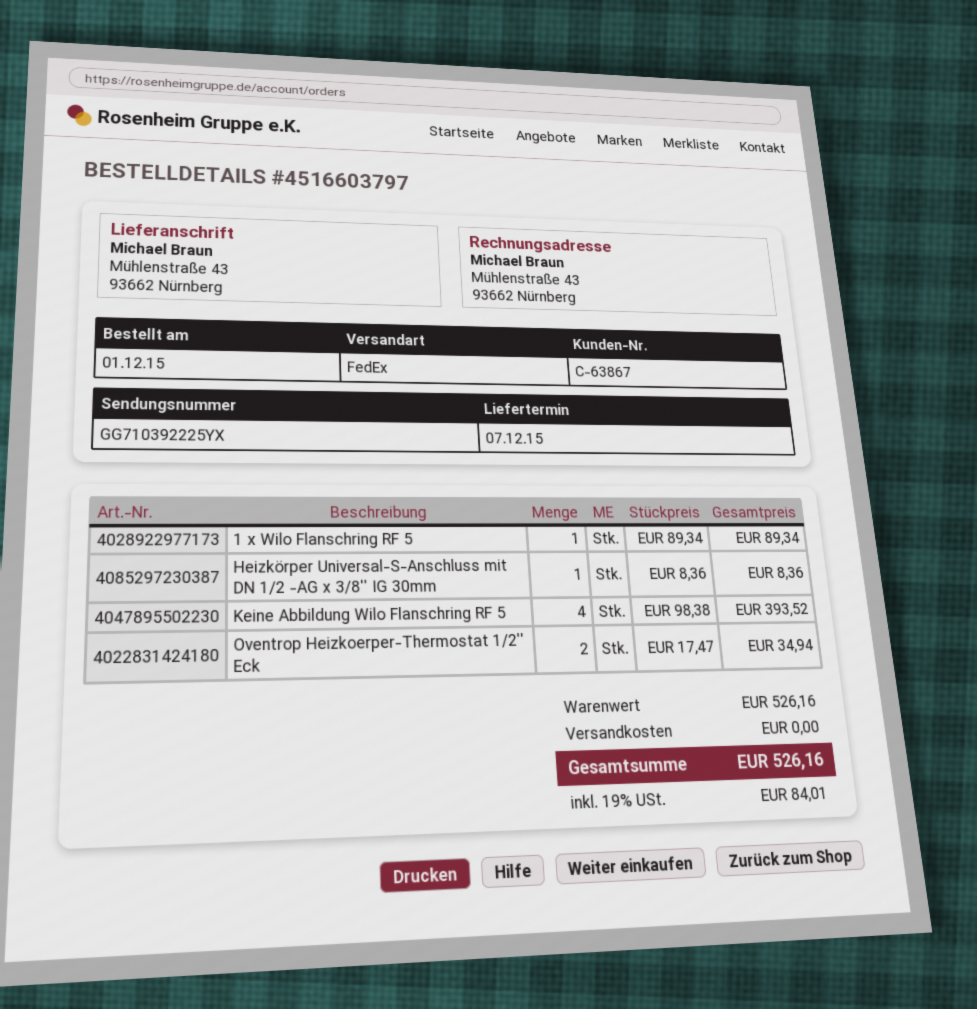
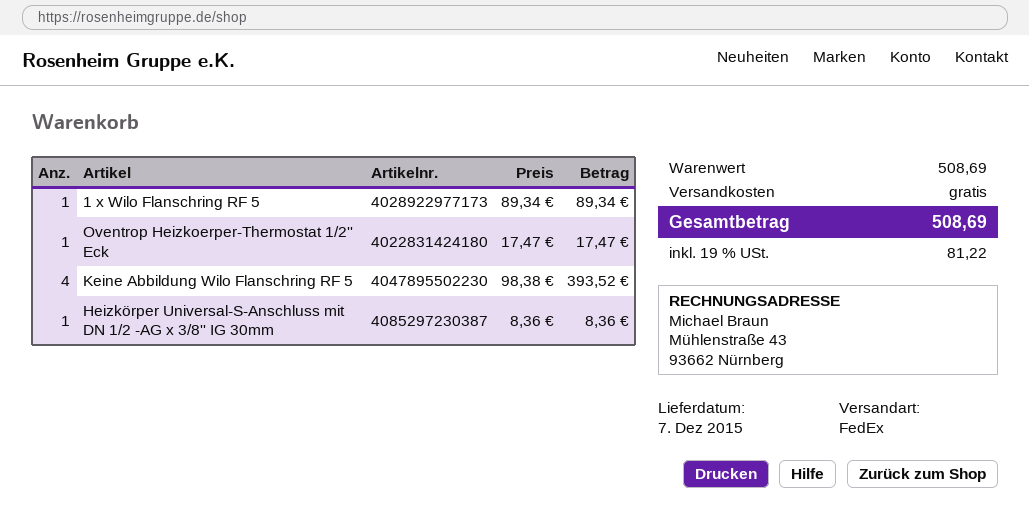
Oventrop Heizkoerper-Thermostat 1/2'' Eck: 2 x 17.47 = 34.94 -> 1 x 17.47 = 17.47
subtotal: 526.16 -> 508.69
tax: 19% = 84.01 -> 19% = 81.22
total: 526.16 -> 508.69

